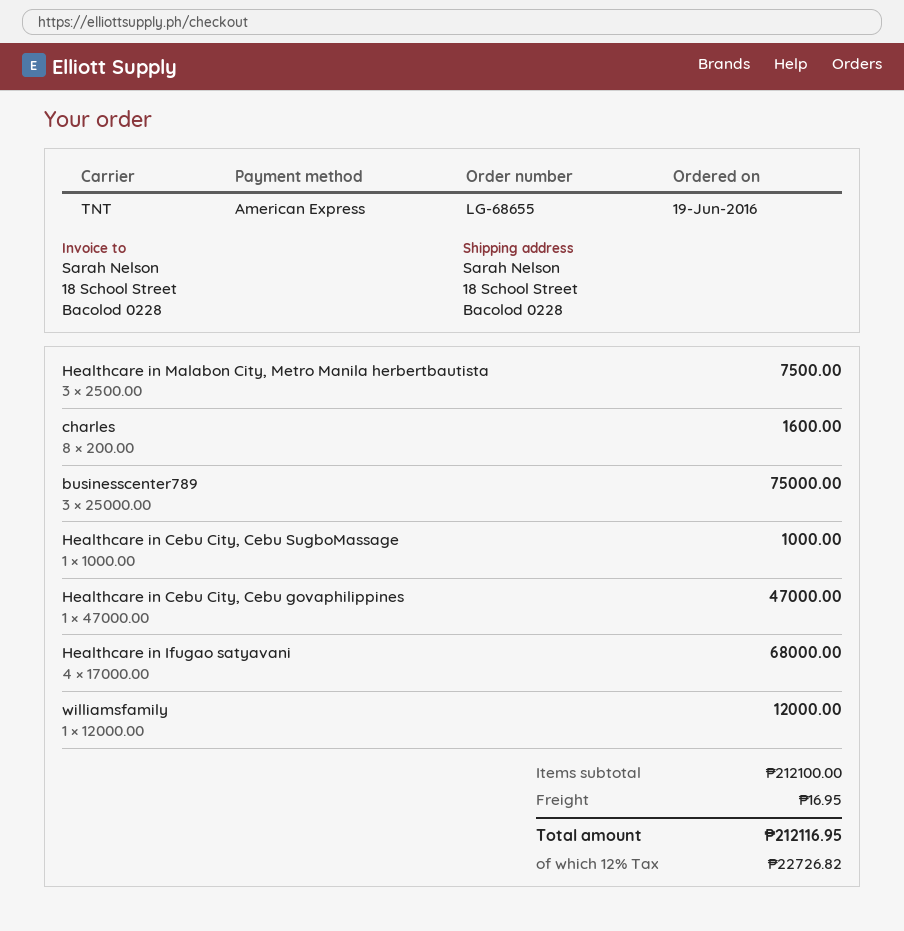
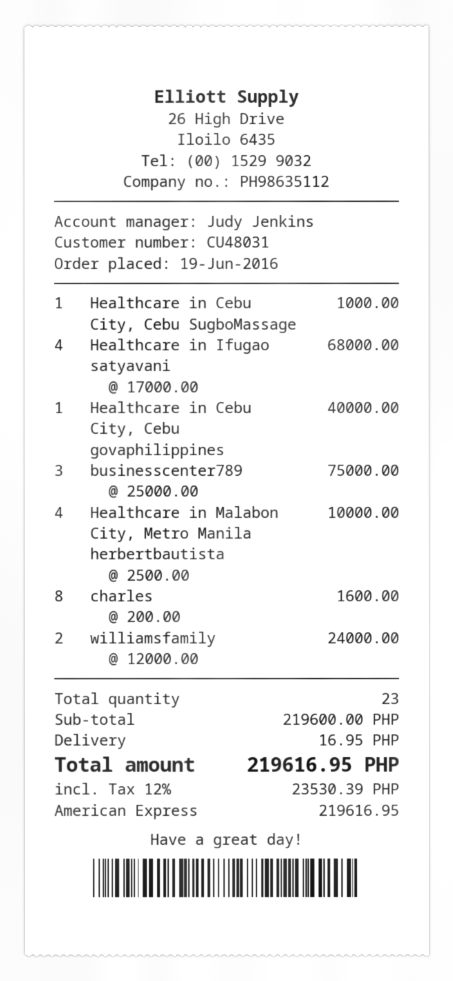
Healthcare in Malabon City, Metro Manila herbertbautista: 3 x 2500.00 = 7500.00 -> 4 x 2500.00 = 10000.00
Healthcare in Cebu City, Cebu govaphilippines: 1 x 47000.00 = 47000.00 -> 1 x 40000.00 = 40000.00
williamsfamily: 1 x 12000.00 = 12000.00 -> 2 x 12000.00 = 24000.00
subtotal: 212100.00 -> 219600.00
tax: 12% = 22726.82 -> 12% = 23530.39
total: 212116.95 -> 219616.95

